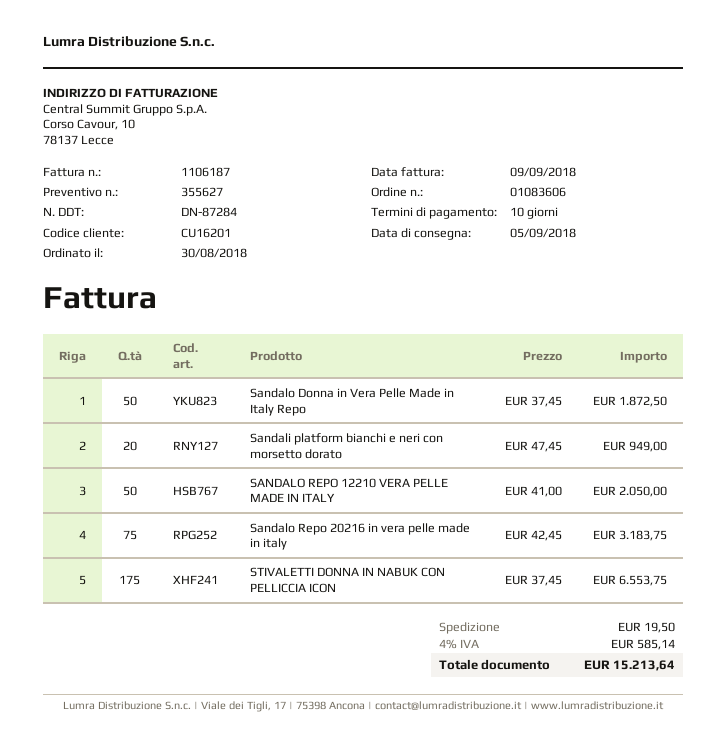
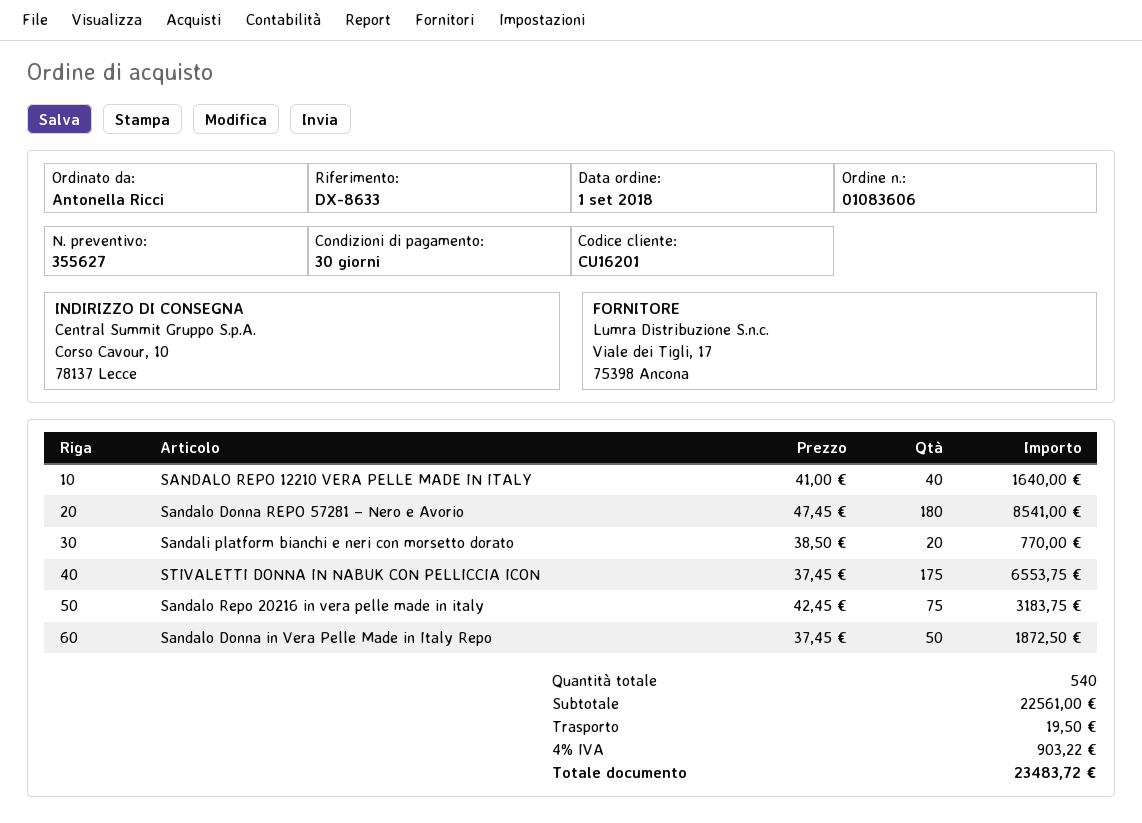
order date: 2018-08-30 -> 2018-09-01
payment terms: 10 days -> 30 days
Sandali platform bianchi e neri con morsetto dorato: 20 x 47.45 = 949.00 -> 20 x 38.50 = 770.00
SANDALO REPO 12210 VERA PELLE MADE IN ITALY: 50 x 41.00 = 2050.00 -> 40 x 41.00 = 1640.00
Sandalo Donna REPO 57281 – Nero e Avorio: none -> 180 x 47.45 = 8541.00
tax: 4% = 585.14 -> 4% = 903.22
total: 15213.64 -> 23483.72

